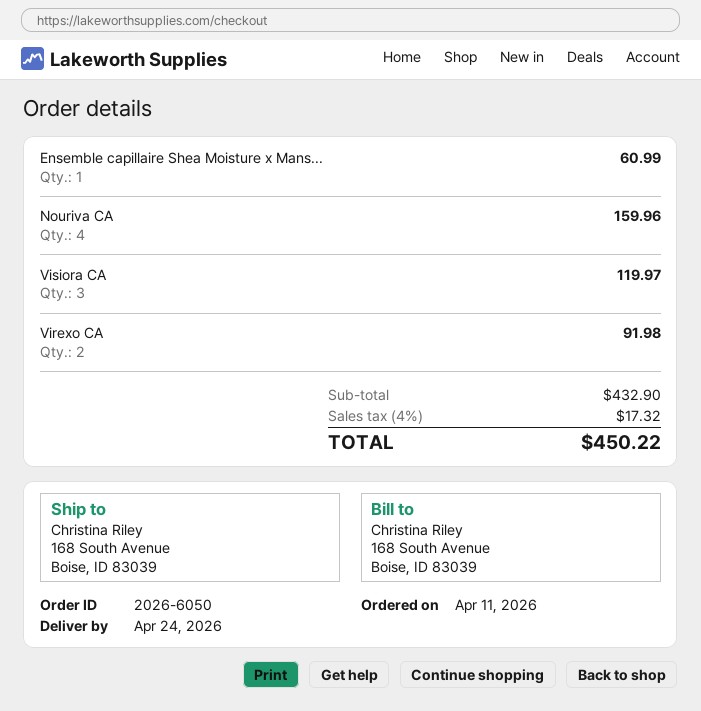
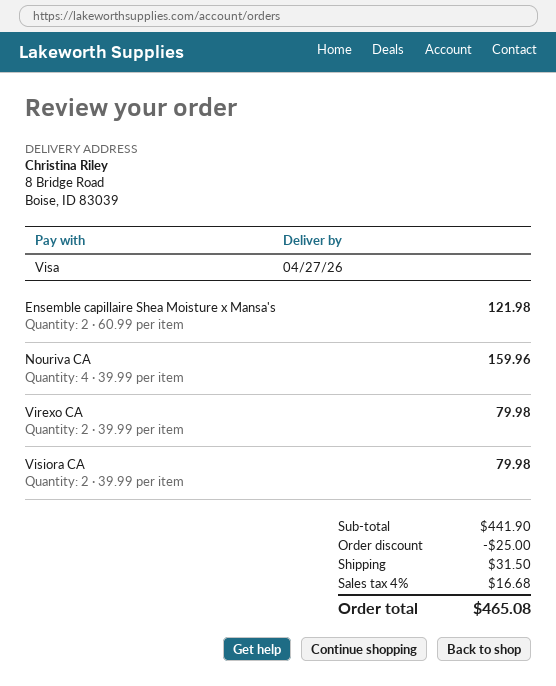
delivery date: 2026-04-24 -> 2026-04-27
ship to: 168 South Avenue, Boise, ID 83039 -> 8 Bridge Road, Boise, ID 83039
Ensemble capillaire Shea Moisture x Mans...: 1 for 60.99 -> 2 for 121.98
Visiora CA: 3 for 119.97 -> 2 for 79.98
Virexo CA: 2 for 91.98 -> 2 for 79.98
subtotal: 432.90 -> 441.90
discount: none -> 25.00
shipping: none -> 31.50
tax: 4% = 17.32 -> 4% = 16.68
total: 450.22 -> 465.08

